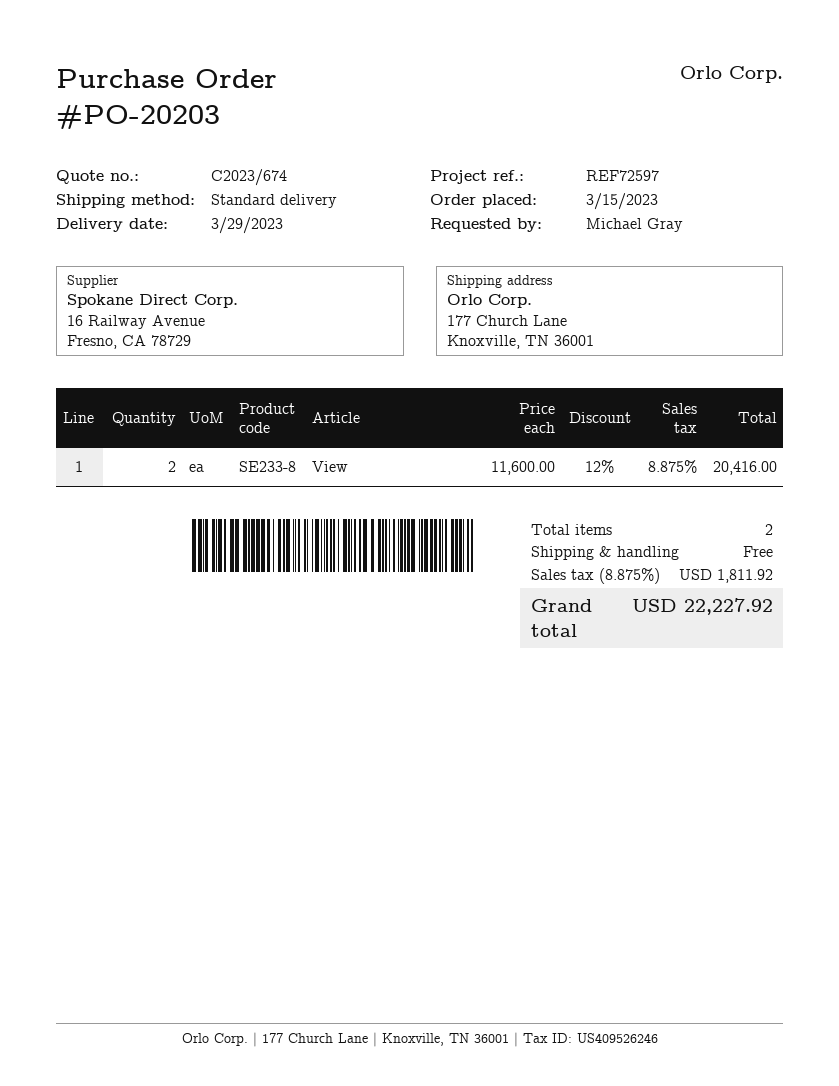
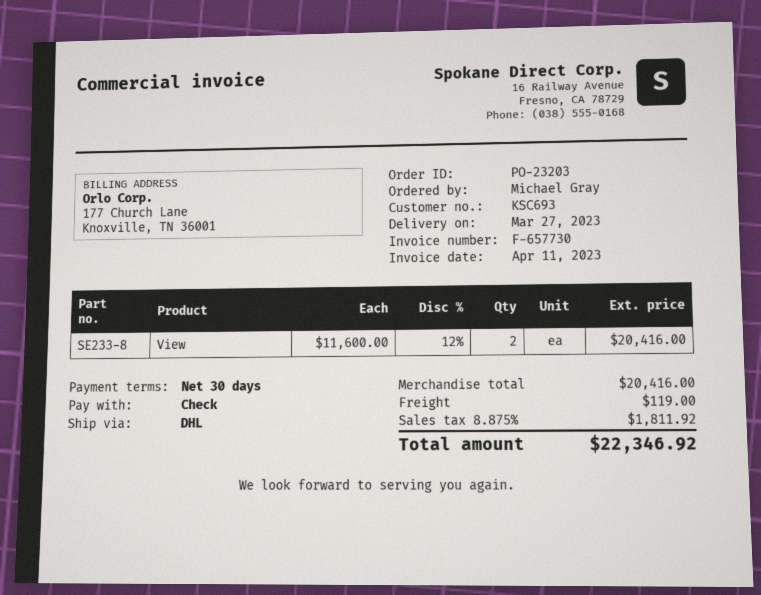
order number: PO-20203 -> PO-23203
delivery date: 2023-03-29 -> 2023-03-27
shipping method: standard -> DHL
shipping: 0.00 -> 119.00
total: 22227.92 -> 22346.92

